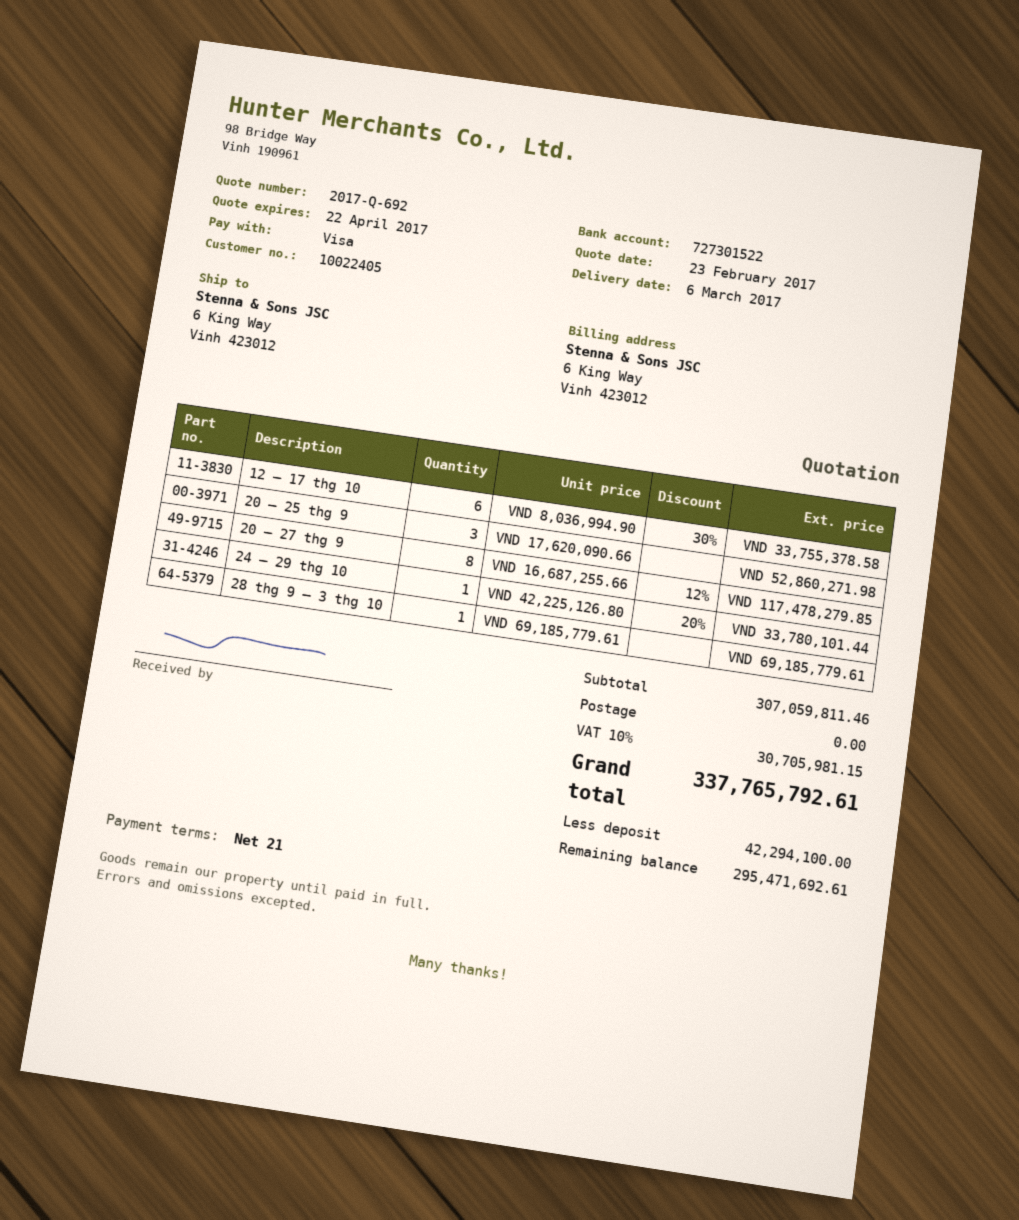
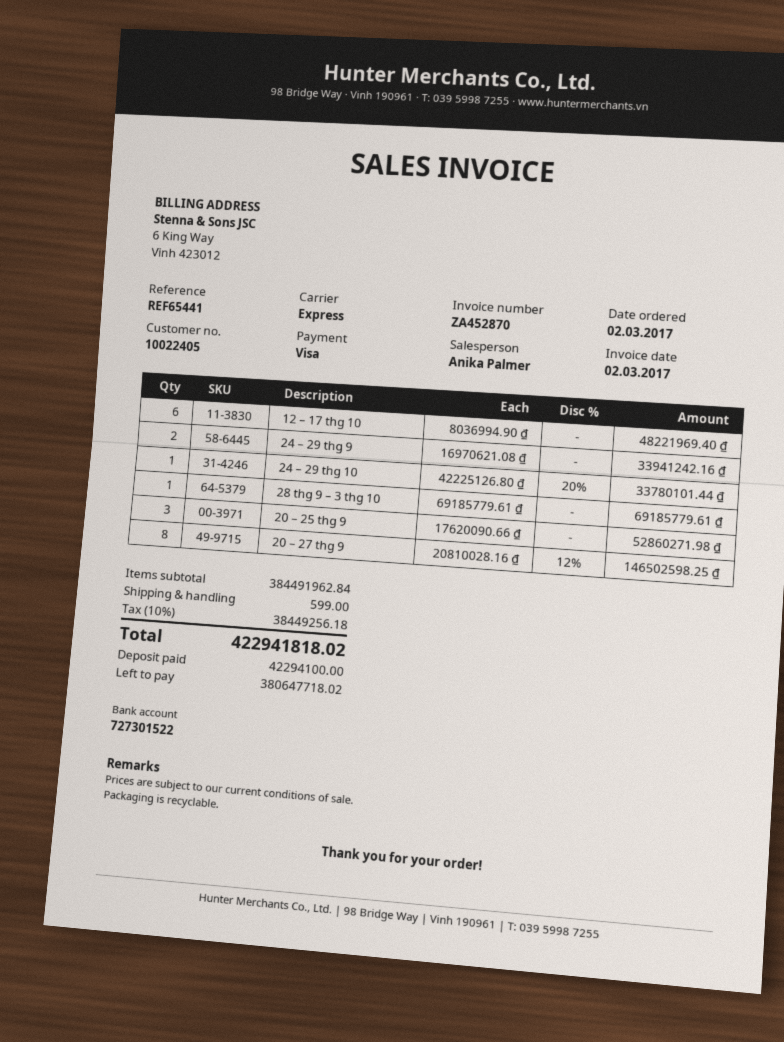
12 – 17 thg 10: 6 x 8036994.90 - 30% = 33755378.58 -> 6 x 8036994.90 = 48221969.40
20 – 27 thg 9: 8 x 16687255.66 - 12% = 117478279.85 -> 8 x 20810028.16 - 12% = 146502598.25
24 – 29 thg 9: none -> 2 x 16970621.08 = 33941242.16
subtotal: 307059811.46 -> 384491962.84
shipping: 0.00 -> 599.00
tax: 10% = 30705981.15 -> 10% = 38449256.18
total: 337765792.61 -> 422941818.02
balance: 295471692.61 -> 380647718.02

